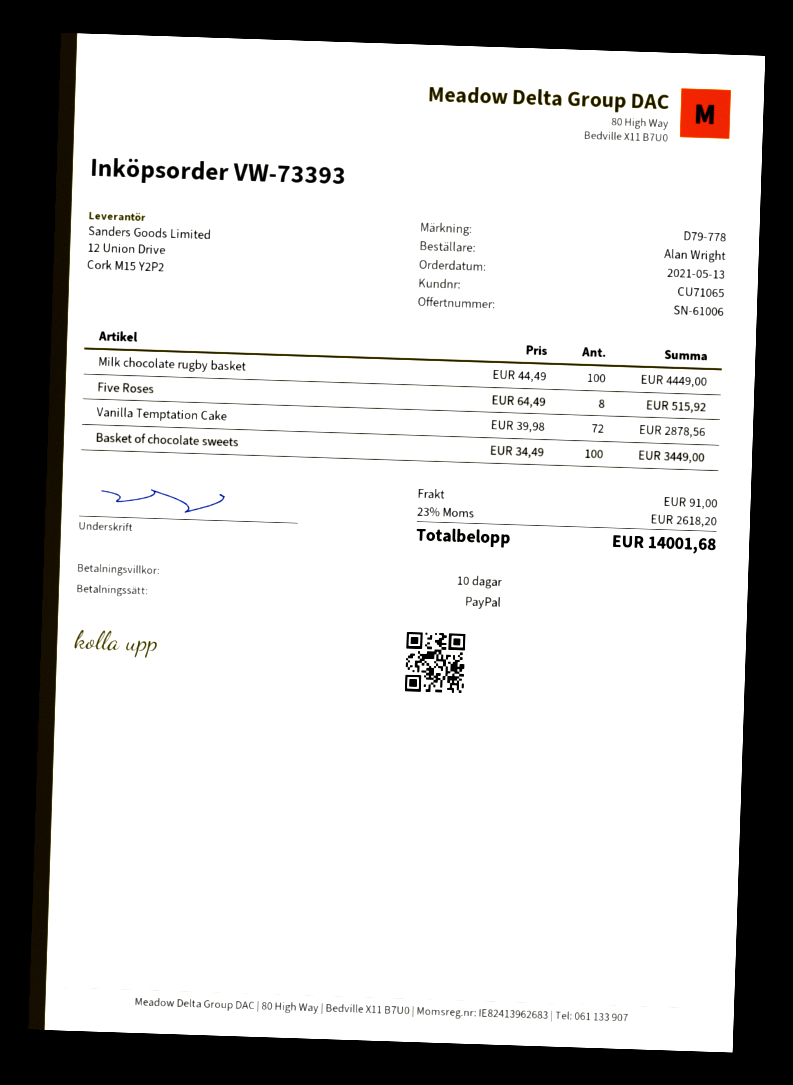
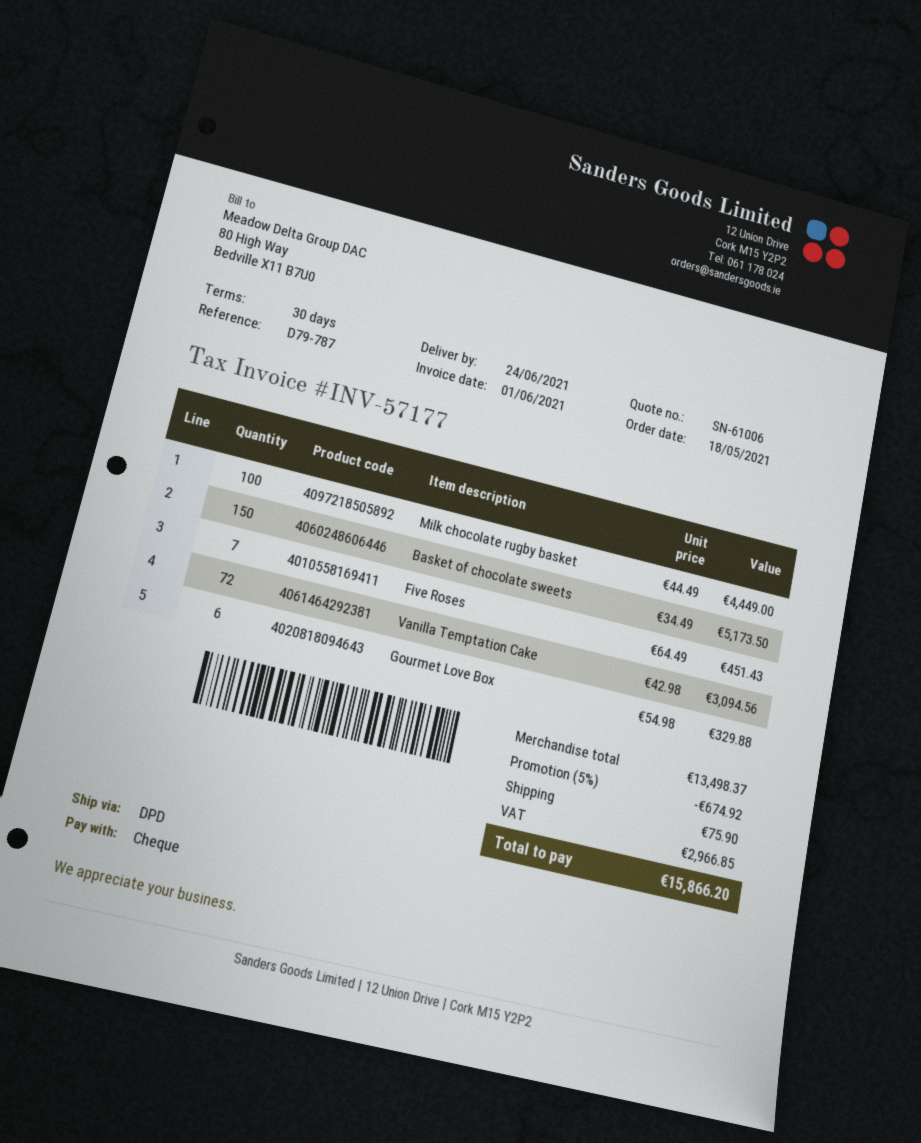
order date: 2021-05-13 -> 2021-05-18
payment terms: 10 days -> 30 days
reference: D79-778 -> D79-787
payment method: PayPal -> cheque
Five Roses: 8 x 64.49 = 515.92 -> 7 x 64.49 = 451.43
Vanilla Temptation Cake: 72 x 39.98 = 2878.56 -> 72 x 42.98 = 3094.56
Basket of chocolate sweets: 100 x 34.49 = 3449.00 -> 150 x 34.49 = 5173.50
Gourmet Love Box: none -> 6 x 54.98 = 329.88
discount: none -> 5% = 674.92
shipping: 91.00 -> 75.90
tax: 2618.20 -> 2966.85
total: 14001.68 -> 15866.20

